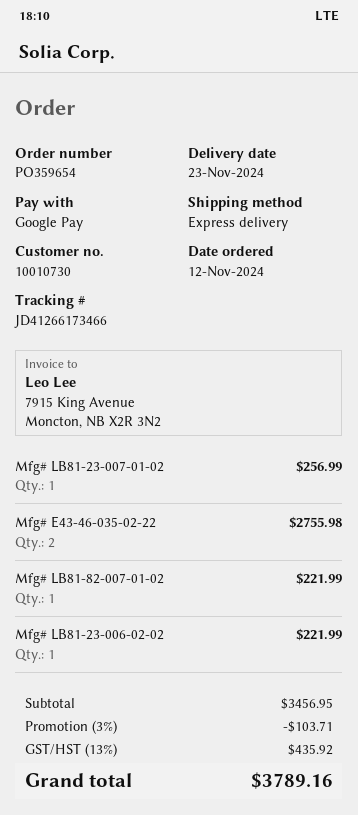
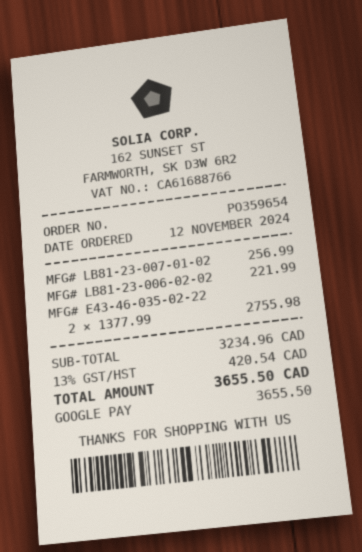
Mfg# LB81-82-007-01-02: 1 for 221.99 -> none
subtotal: 3456.95 -> 3234.96
discount: 3% = 103.71 -> none
tax: 13% = 435.92 -> 13% = 420.54
total: 3789.16 -> 3655.50

